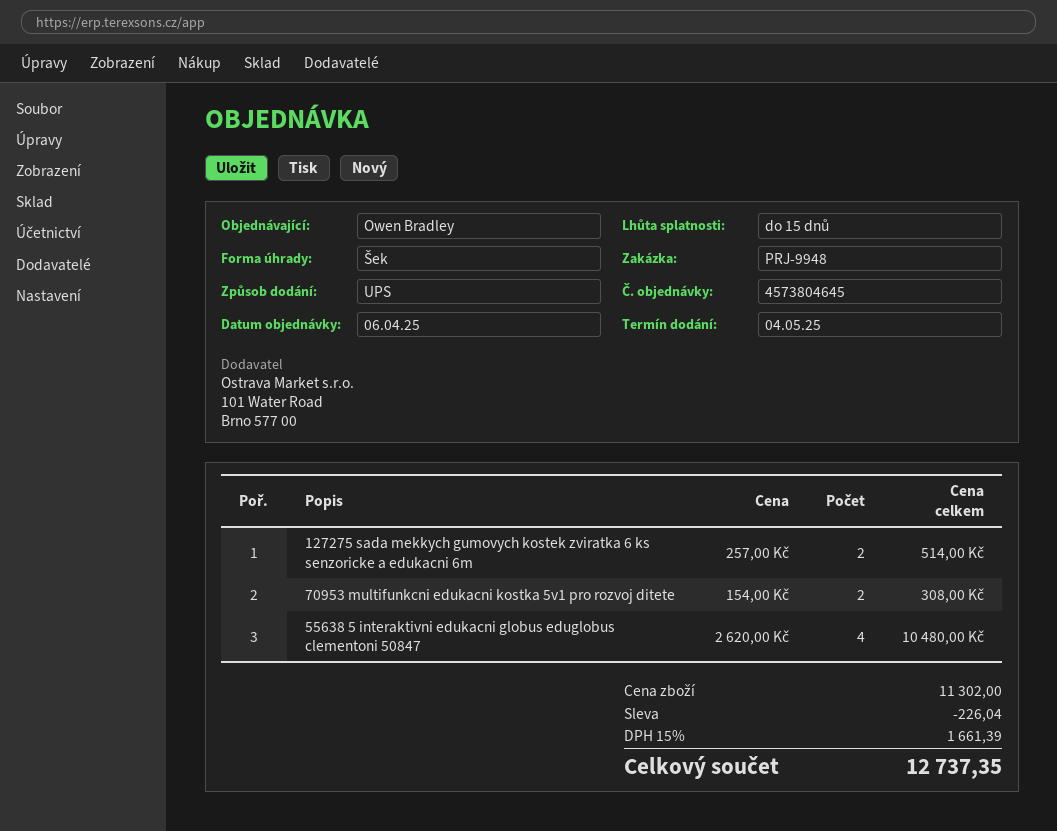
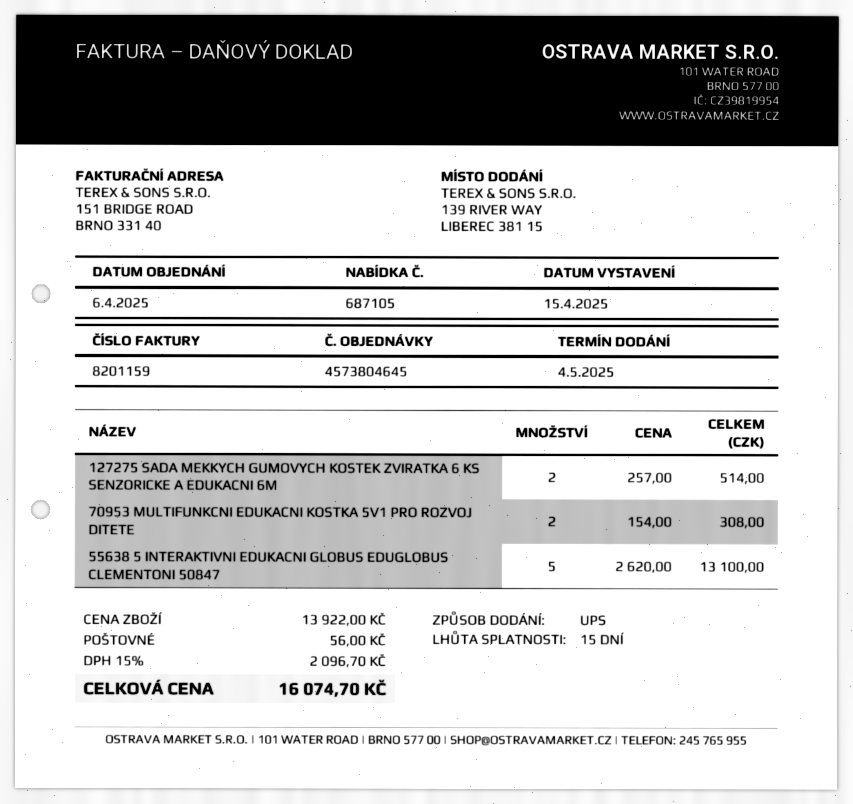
55638 5 interaktivni edukacni globus eduglobus clementoni 50847: 4 x 2620.00 = 10480.00 -> 5 x 2620.00 = 13100.00
subtotal: 11302.00 -> 13922.00
discount: 226.04 -> none
shipping: none -> 56.00
tax: 15% = 1661.39 -> 15% = 2096.70
total: 12737.35 -> 16074.70

